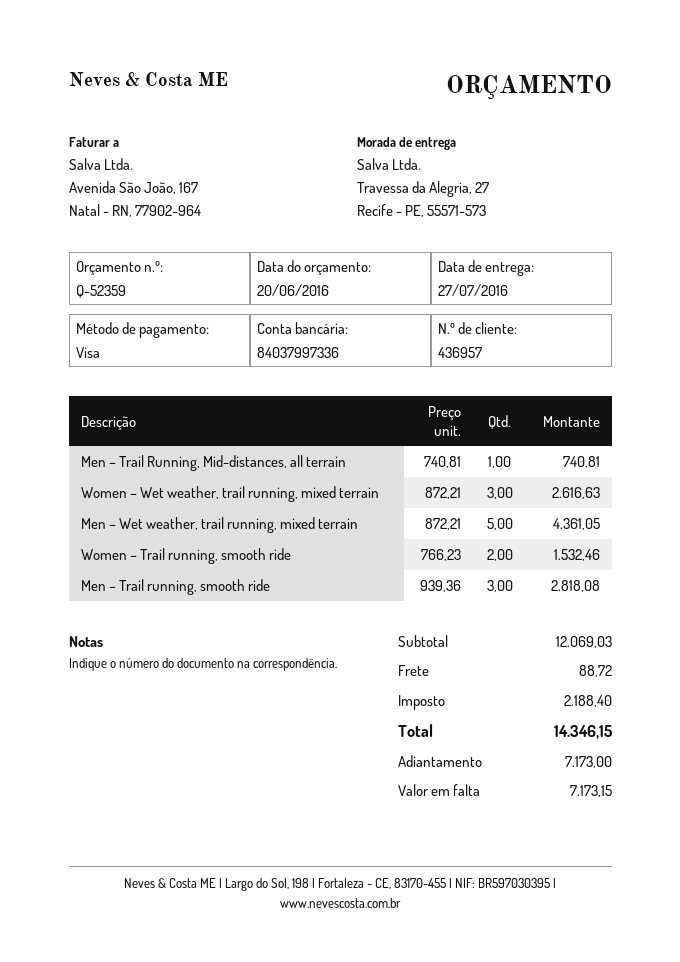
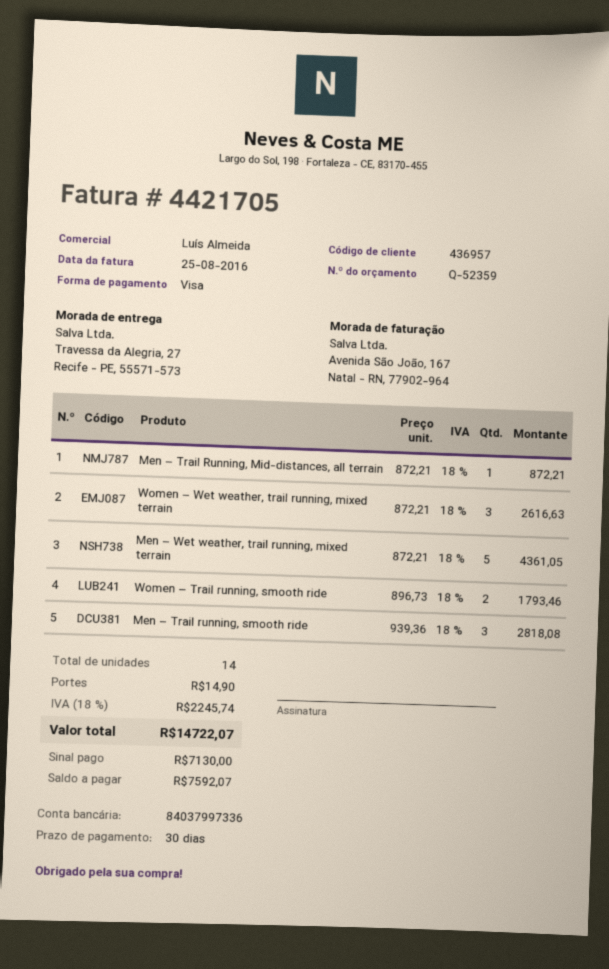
Men – Trail Running, Mid-distances, all terrain: 1 x 740.81 = 740.81 -> 1 x 872.21 = 872.21
Women – Trail running, smooth ride: 2 x 766.23 = 1532.46 -> 2 x 896.73 = 1793.46
shipping: 88.72 -> 14.90
tax: 2188.40 -> 2245.74
total: 14346.15 -> 14722.07
deposit: 7173.00 -> 7130.00
balance: 7173.15 -> 7592.07

